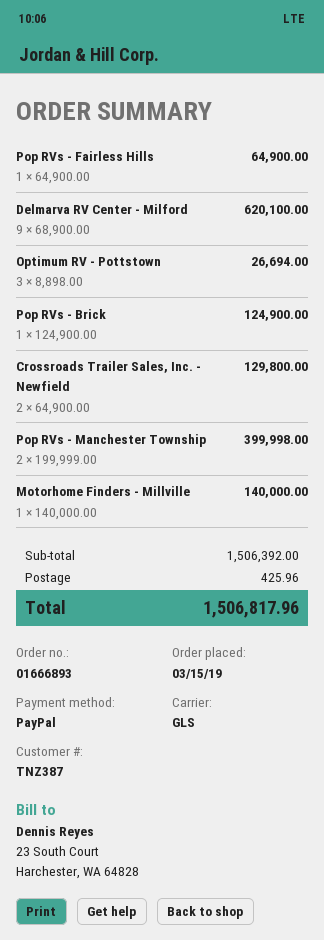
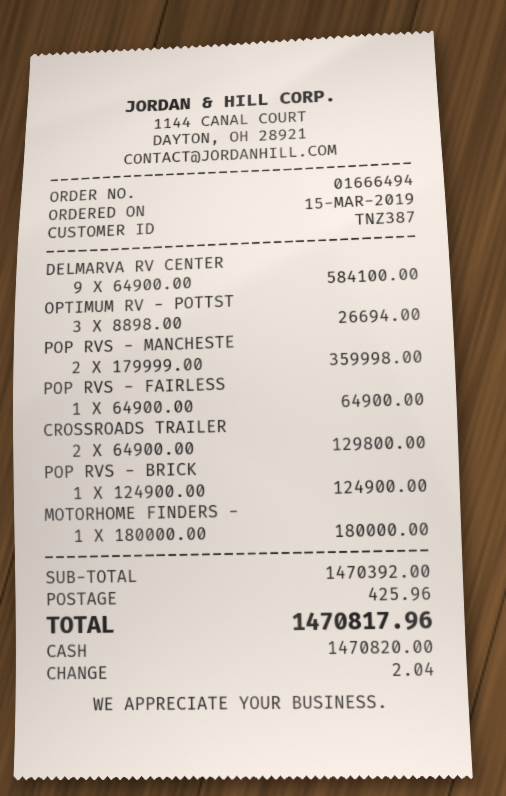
order number: 01666893 -> 01666494
payment method: PayPal -> cash
Delmarva RV Center - Milford: 9 x 68900.00 = 620100.00 -> 9 x 64900.00 = 584100.00
Pop RVs - Manchester Township: 2 x 199999.00 = 399998.00 -> 2 x 179999.00 = 359998.00
Motorhome Finders - Millville: 1 x 140000.00 = 140000.00 -> 1 x 180000.00 = 180000.00
subtotal: 1506392.00 -> 1470392.00
total: 1506817.96 -> 1470817.96

